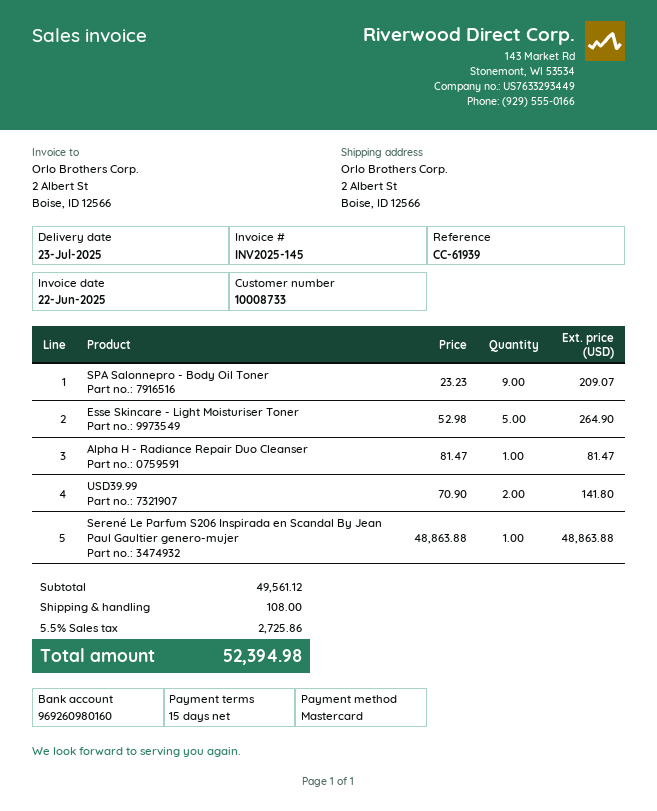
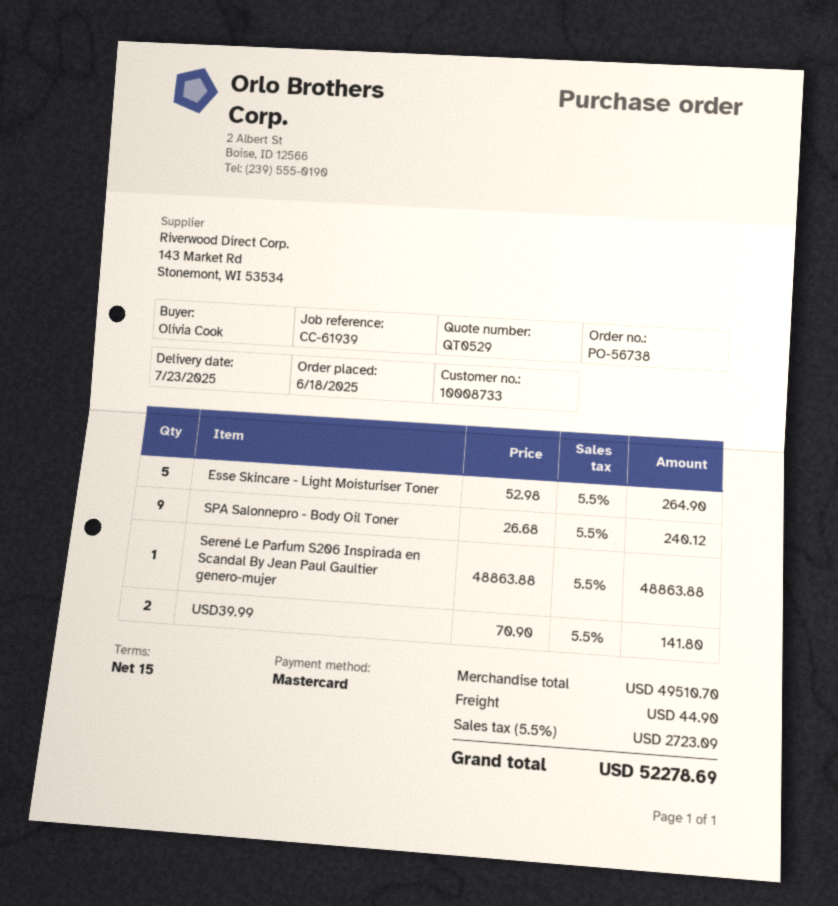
SPA Salonnepro - Body Oil Toner: 9 x 23.23 = 209.07 -> 9 x 26.68 = 240.12
Alpha H - Radiance Repair Duo Cleanser: 1 x 81.47 = 81.47 -> none
subtotal: 49561.12 -> 49510.70
shipping: 108.00 -> 44.90
tax: 5.5% = 2725.86 -> 5.5% = 2723.09
total: 52394.98 -> 52278.69

